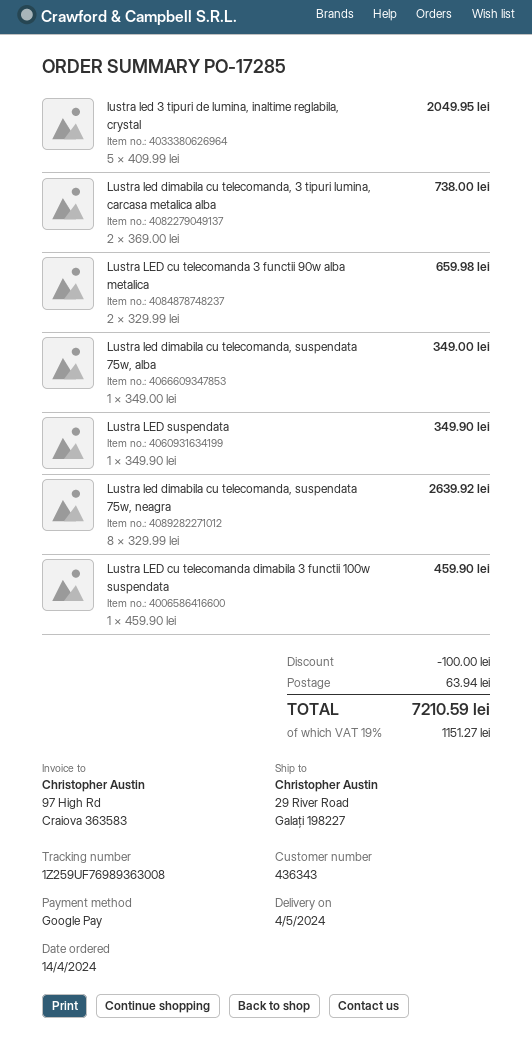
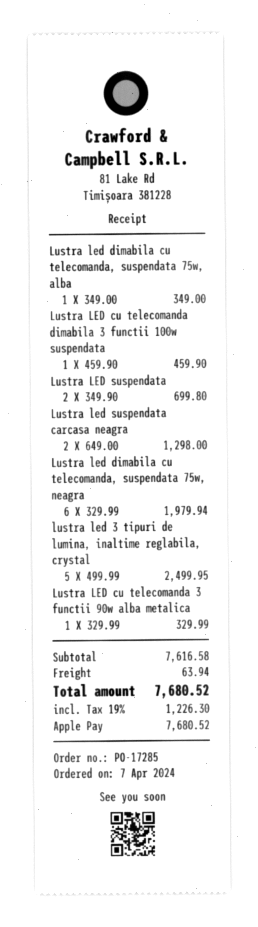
order date: 2024-04-14 -> 2024-04-07
payment method: Google Pay -> Apple Pay
lustra led 3 tipuri de lumina, inaltime reglabila, crystal: 5 x 409.99 = 2049.95 -> 5 x 499.99 = 2499.95
Lustra led dimabila cu telecomanda, 3 tipuri lumina, carcasa metalica alba: 2 x 369.00 = 738.00 -> none
Lustra LED cu telecomanda 3 functii 90w alba metalica: 2 x 329.99 = 659.98 -> 1 x 329.99 = 329.99
Lustra LED suspendata: 1 x 349.90 = 349.90 -> 2 x 349.90 = 699.80
Lustra led dimabila cu telecomanda, suspendata 75w, neagra: 8 x 329.99 = 2639.92 -> 6 x 329.99 = 1979.94
Lustra led suspendata carcasa neagra: none -> 2 x 649.00 = 1298.00
discount: 100.00 -> none
tax: 19% = 1151.27 -> 19% = 1226.30
total: 7210.59 -> 7680.52

